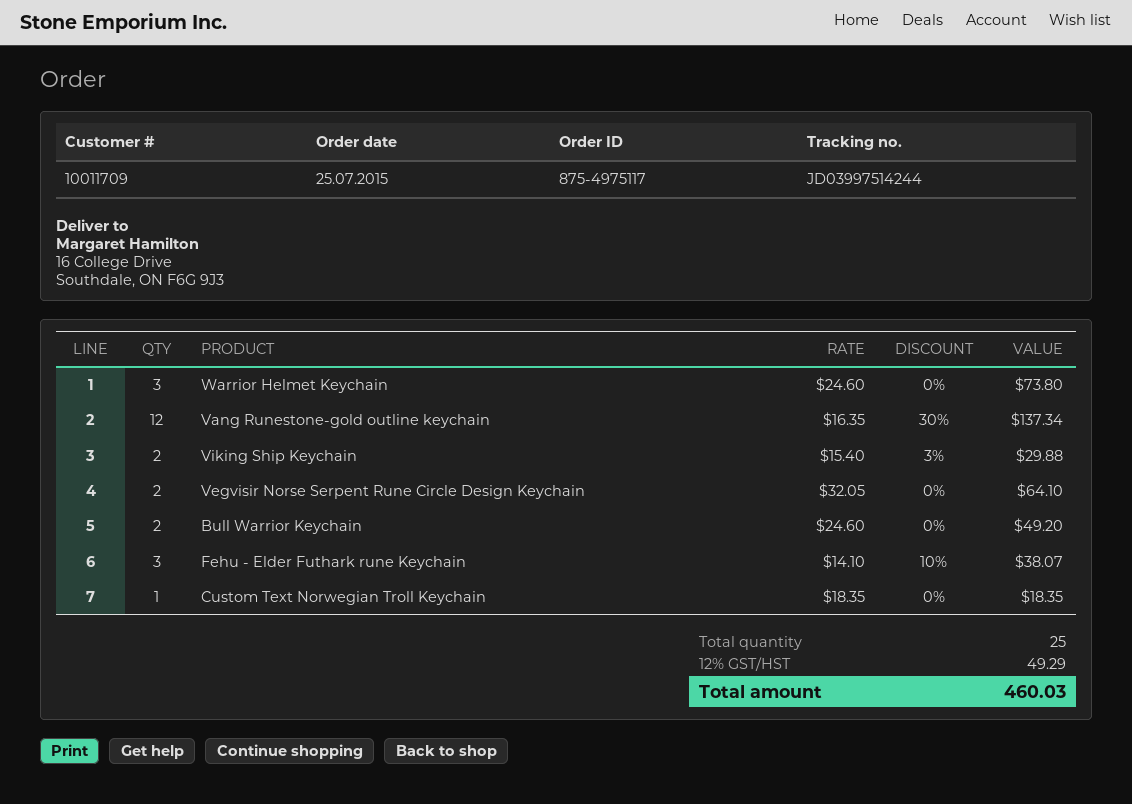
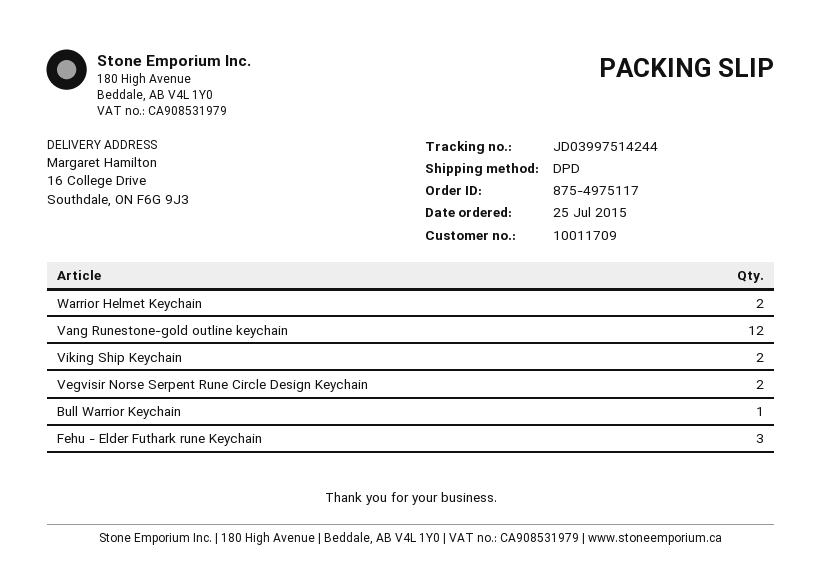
Warrior Helmet Keychain: 3 -> 2
Bull Warrior Keychain: 2 -> 1
Custom Text Norwegian Troll Keychain: 1 -> none

